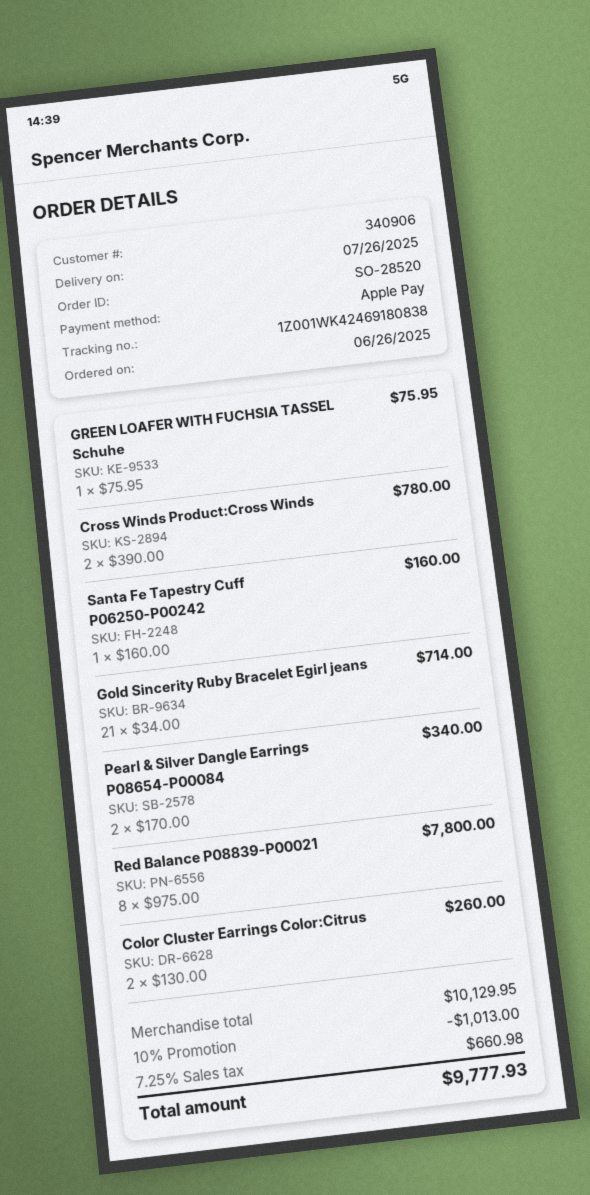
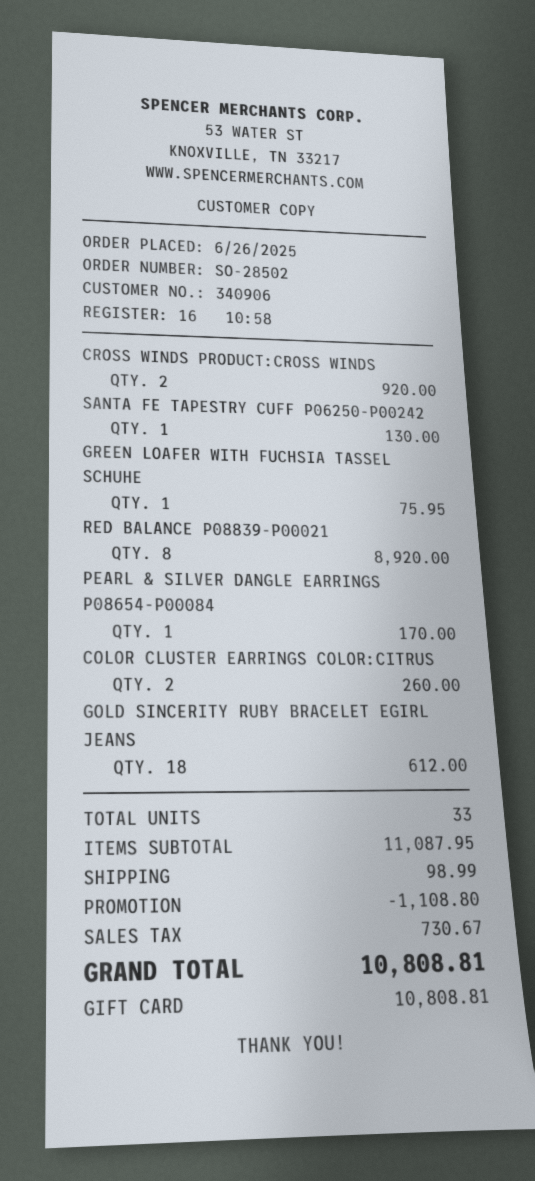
order number: SO-28520 -> SO-28502
payment method: Apple Pay -> gift card
Cross Winds Product:Cross Winds: 2 for 780.00 -> 2 for 920.00
Santa Fe Tapestry Cuff P06250-P00242: 1 for 160.00 -> 1 for 130.00
Gold Sincerity Ruby Bracelet Egirl jeans: 21 for 714.00 -> 18 for 612.00
Pearl & Silver Dangle Earrings P08654-P00084: 2 for 340.00 -> 1 for 170.00
Red Balance P08839-P00021: 8 for 7800.00 -> 8 for 8920.00
subtotal: 10129.95 -> 11087.95
discount: 1013.00 -> 1108.80
shipping: none -> 98.99
tax: 660.98 -> 730.67
total: 9777.93 -> 10808.81

